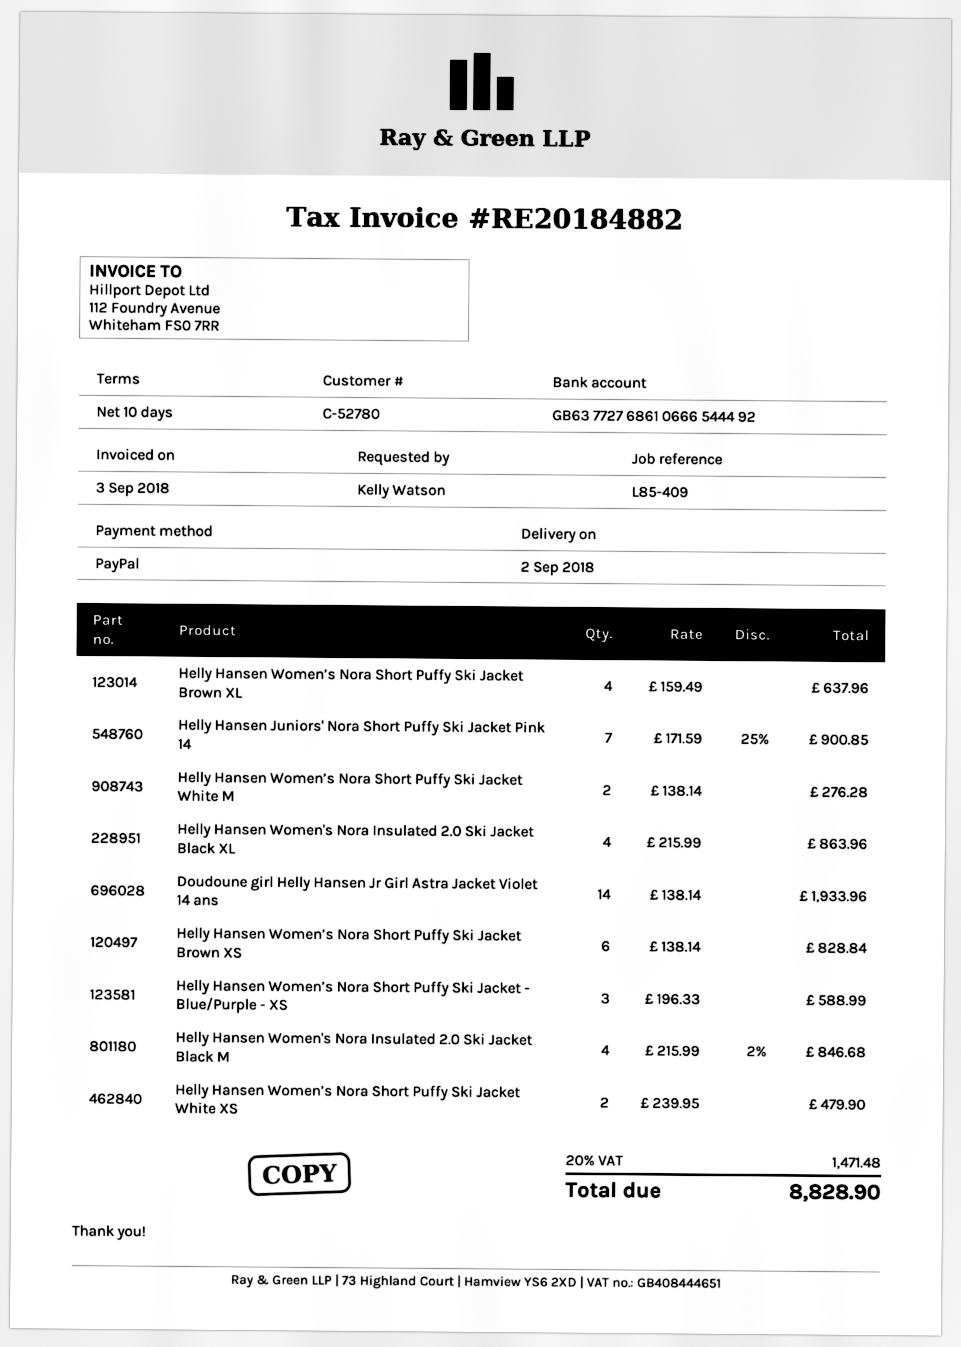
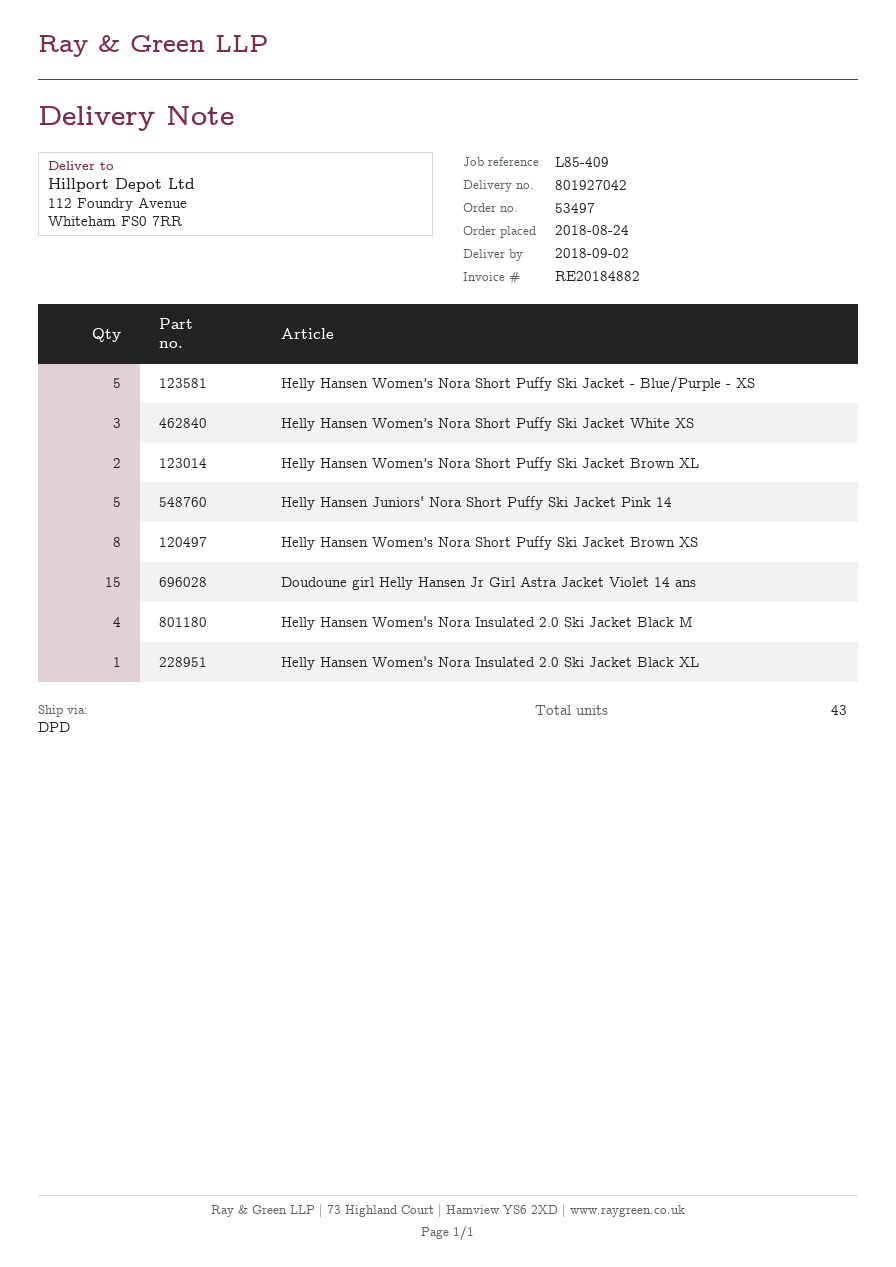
Helly Hansen Women’s Nora Short Puffy Ski Jacket Brown XL: 4 -> 2
Helly Hansen Juniors' Nora Short Puffy Ski Jacket Pink 14: 7 -> 5
Helly Hansen Women’s Nora Short Puffy Ski Jacket White M: 2 -> none
Helly Hansen Women's Nora Insulated 2.0 Ski Jacket Black XL: 4 -> 1
Doudoune girl Helly Hansen Jr Girl Astra Jacket Violet 14 ans: 14 -> 15
Helly Hansen Women’s Nora Short Puffy Ski Jacket Brown XS: 6 -> 8
Helly Hansen Women’s Nora Short Puffy Ski Jacket - Blue/Purple - XS: 3 -> 5
Helly Hansen Women’s Nora Short Puffy Ski Jacket White XS: 2 -> 3

